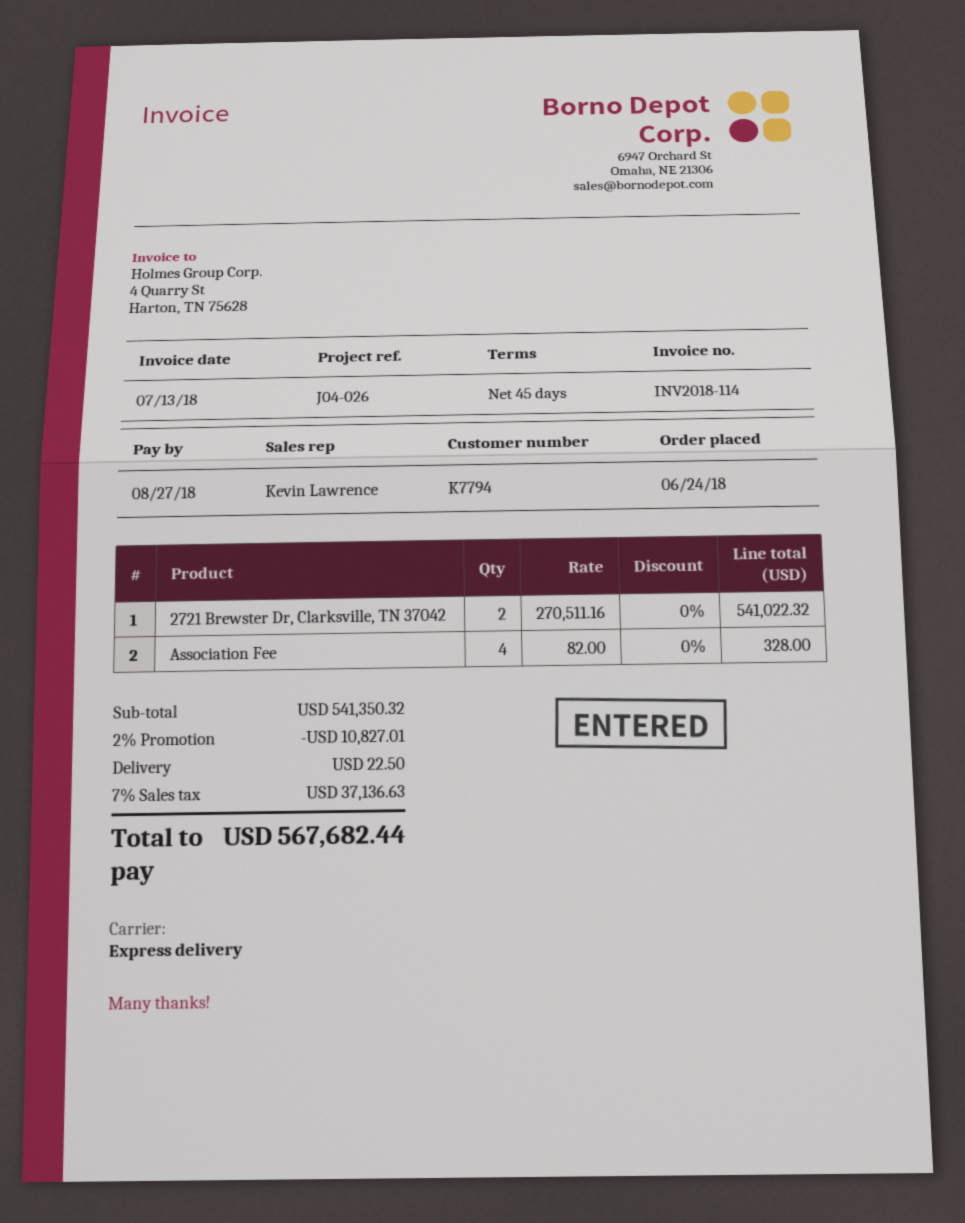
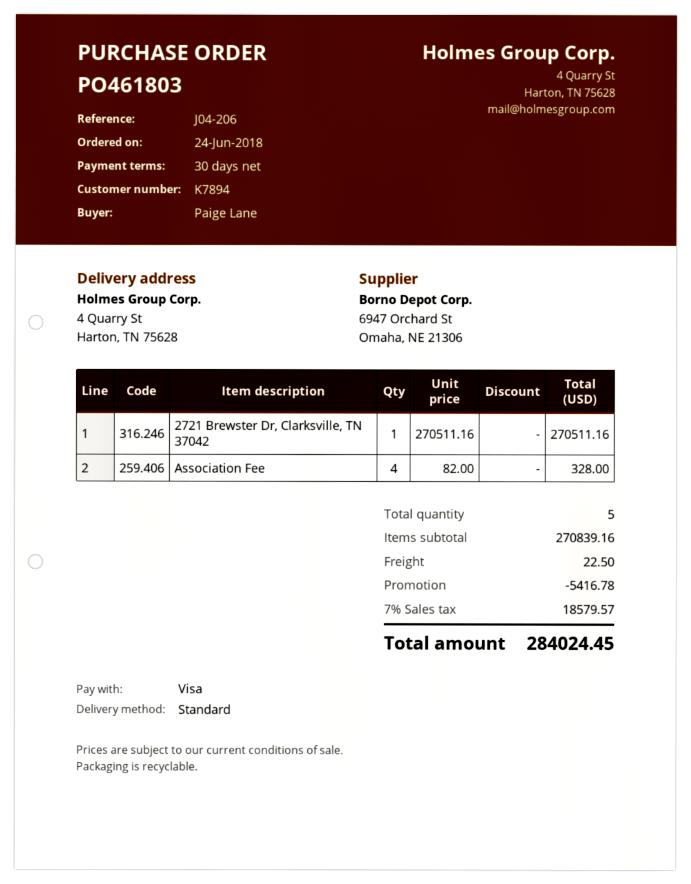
payment terms: 45 days -> 30 days
customer number: K7794 -> K7894
reference: J04-026 -> J04-206
shipping method: express -> standard
2721 Brewster Dr, Clarksville, TN 37042: 2 x 270511.16 = 541022.32 -> 1 x 270511.16 = 270511.16
subtotal: 541350.32 -> 270839.16
discount: 10827.01 -> 5416.78
tax: 7% = 37136.63 -> 7% = 18579.57
total: 567682.44 -> 284024.45

